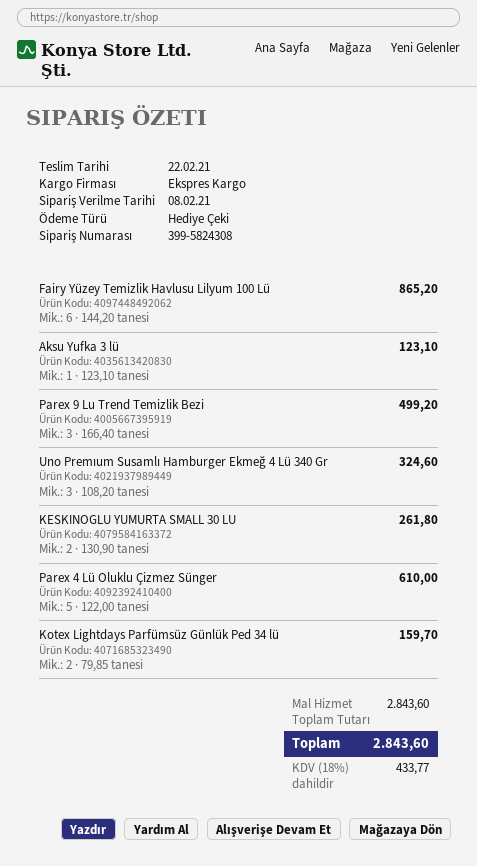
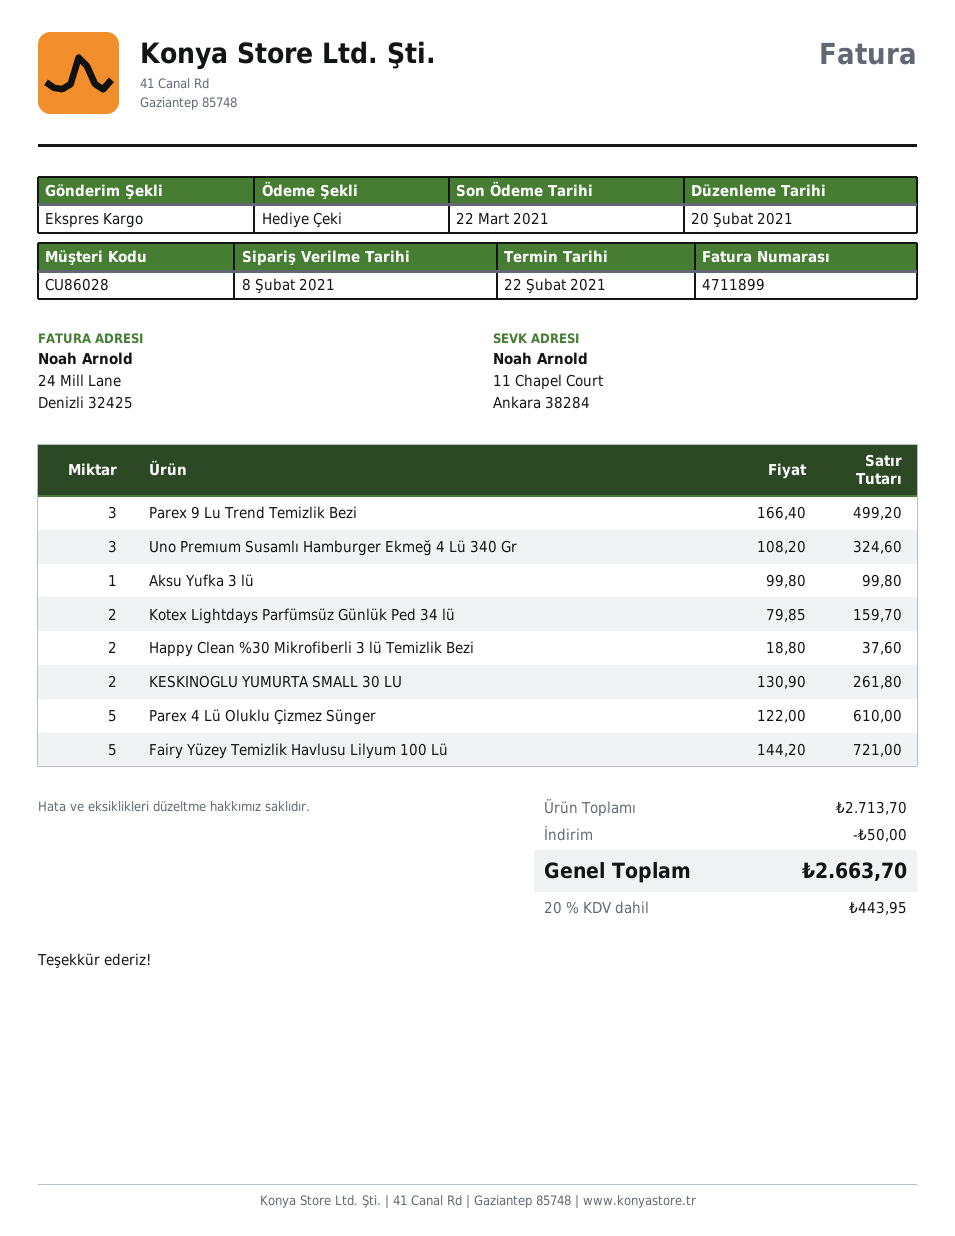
Fairy Yüzey Temizlik Havlusu Lilyum 100 Lü: 6 x 144.20 = 865.20 -> 5 x 144.20 = 721.00
Aksu Yufka 3 lü: 1 x 123.10 = 123.10 -> 1 x 99.80 = 99.80
Happy Clean %30 Mikrofiberli 3 lü Temizlik Bezi: none -> 2 x 18.80 = 37.60
subtotal: 2843.60 -> 2713.70
discount: none -> 50.00
tax: 18% = 433.77 -> 20% = 443.95
total: 2843.60 -> 2663.70

